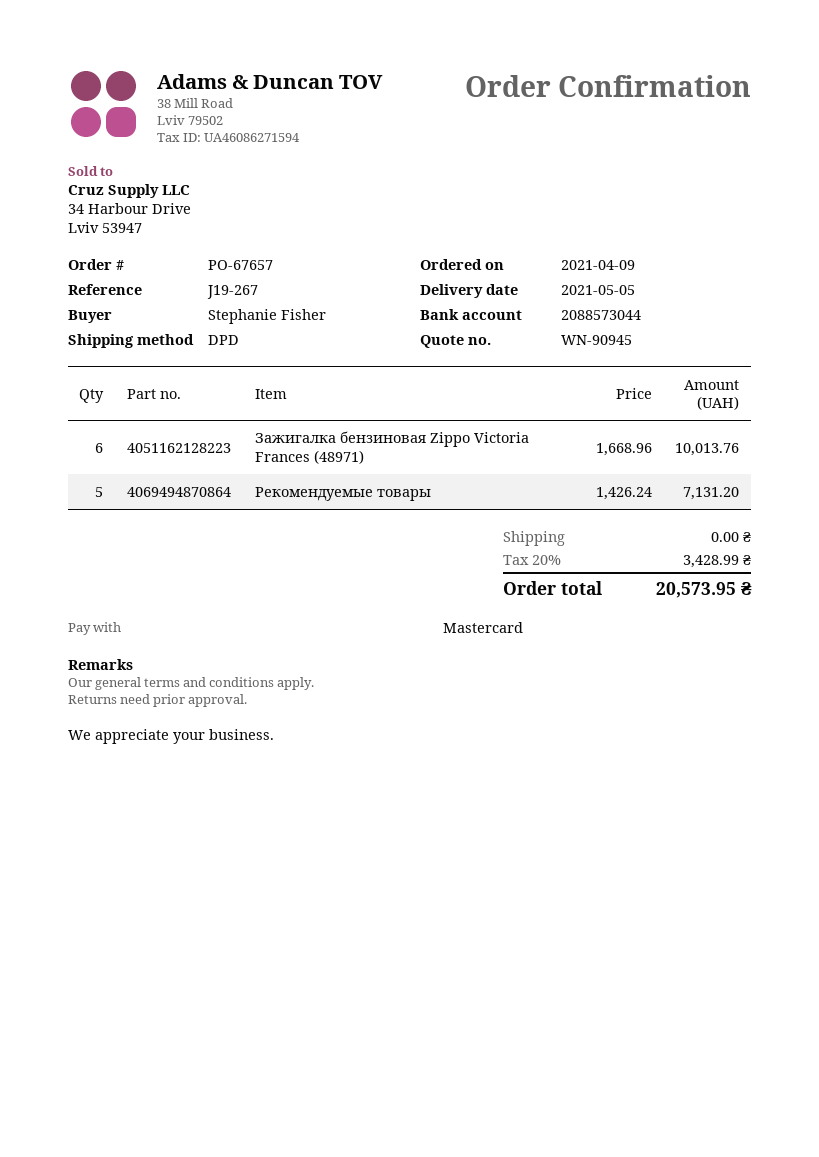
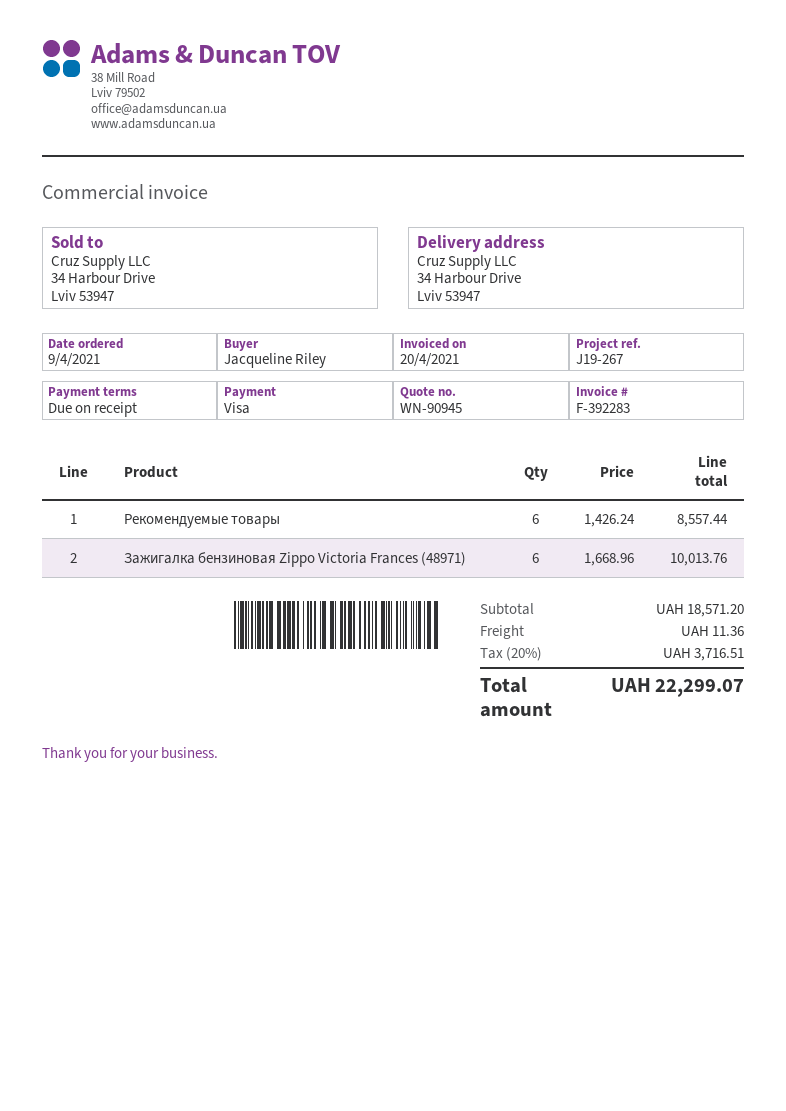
ordered by: Stephanie Fisher -> Jacqueline Riley
payment method: Mastercard -> Visa
Рекомендуемые товары: 5 x 1426.24 = 7131.20 -> 6 x 1426.24 = 8557.44
shipping: 0.00 -> 11.36
tax: 20% = 3428.99 -> 20% = 3716.51
total: 20573.95 -> 22299.07

